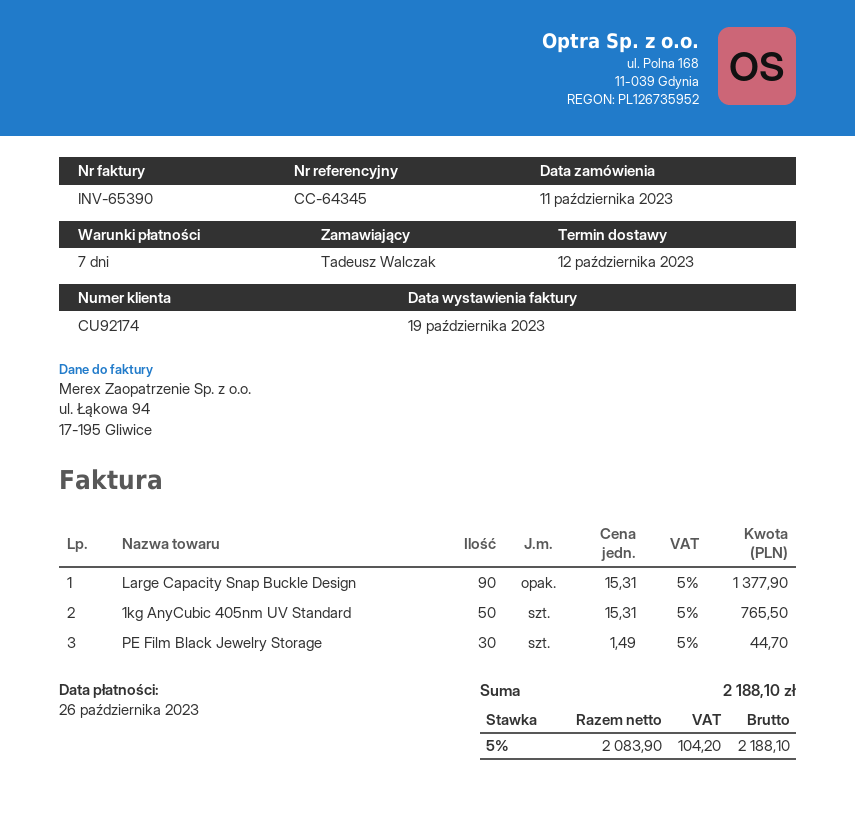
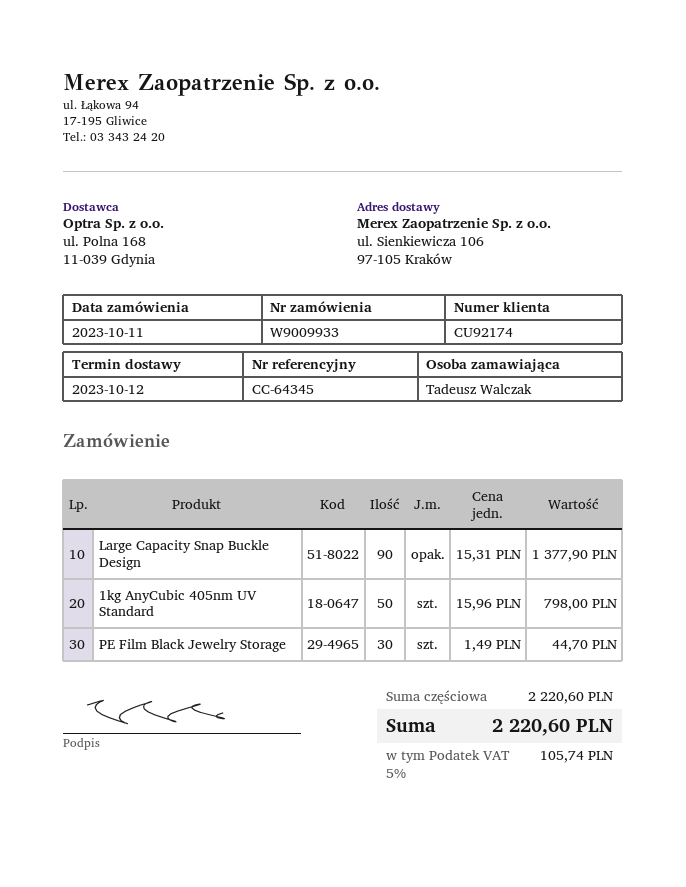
1kg AnyCubic 405nm UV Standard: 50 x 15.31 = 765.50 -> 50 x 15.96 = 798.00
tax: 5% = 104.20 -> 5% = 105.74
total: 2188.10 -> 2220.60

